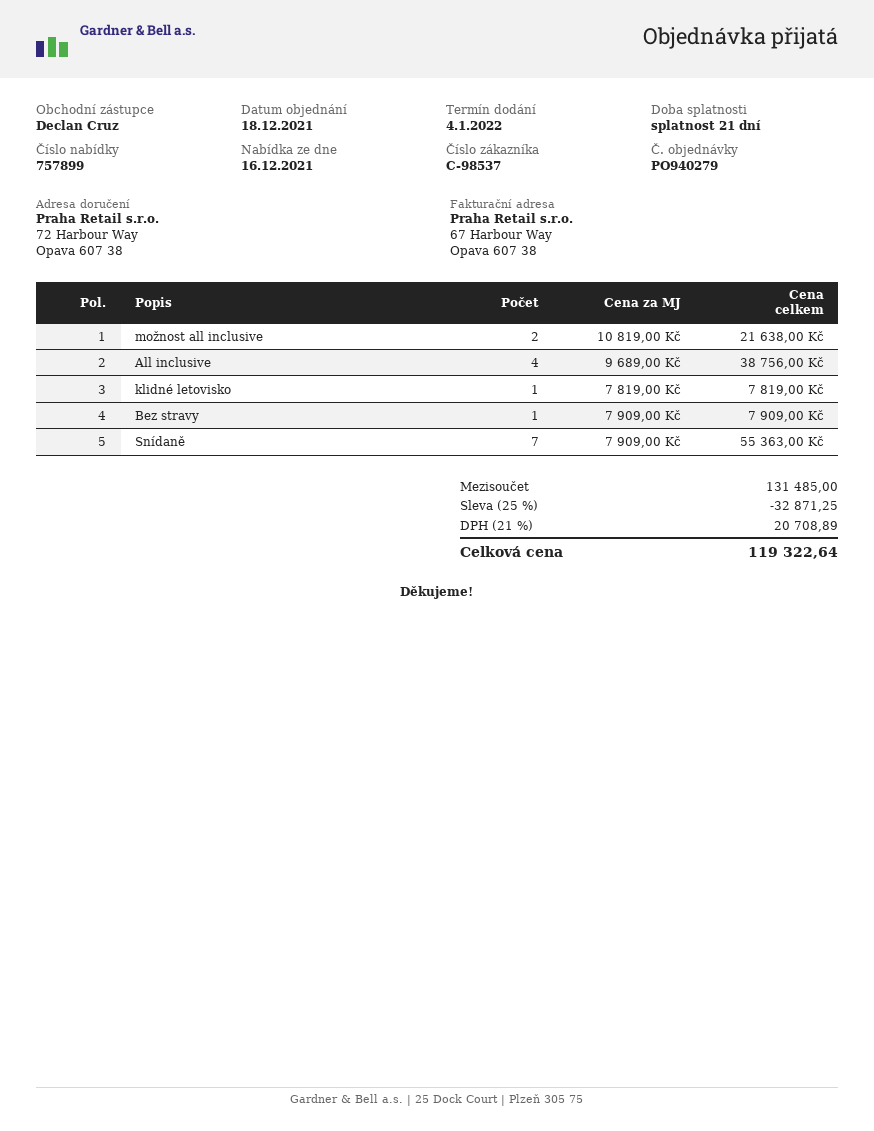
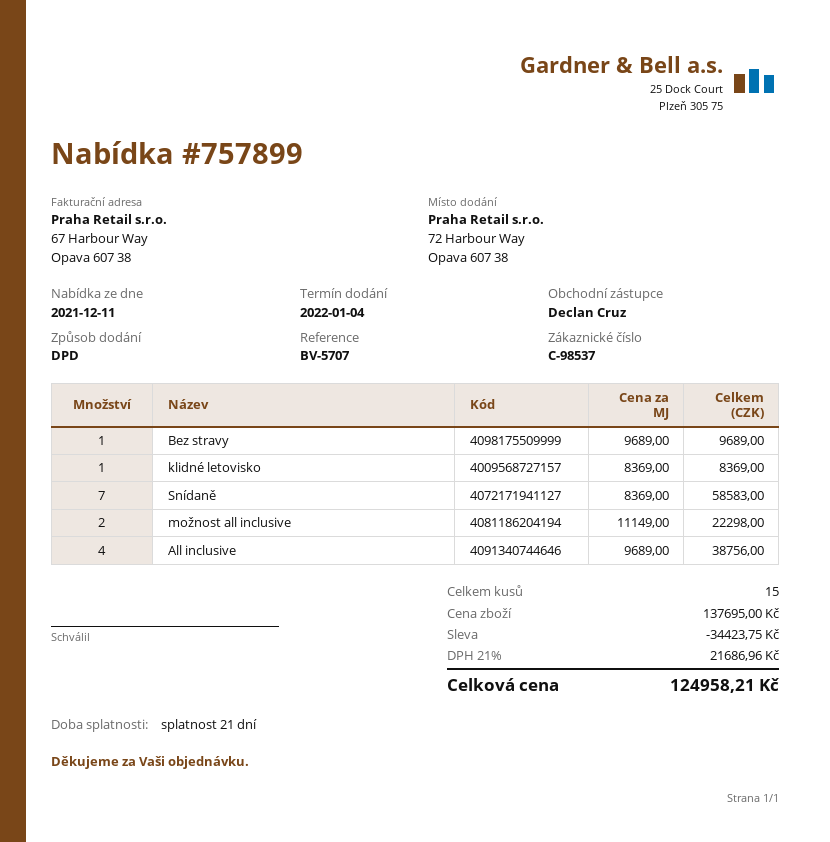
quote date: 2021-12-16 -> 2021-12-11
možnost all inclusive: 2 x 10819.00 = 21638.00 -> 2 x 11149.00 = 22298.00
klidné letovisko: 1 x 7819.00 = 7819.00 -> 1 x 8369.00 = 8369.00
Bez stravy: 1 x 7909.00 = 7909.00 -> 1 x 9689.00 = 9689.00
Snídaně: 7 x 7909.00 = 55363.00 -> 7 x 8369.00 = 58583.00
subtotal: 131485.00 -> 137695.00
discount: 32871.25 -> 34423.75
tax: 21% = 20708.89 -> 21% = 21686.96
total: 119322.64 -> 124958.21

